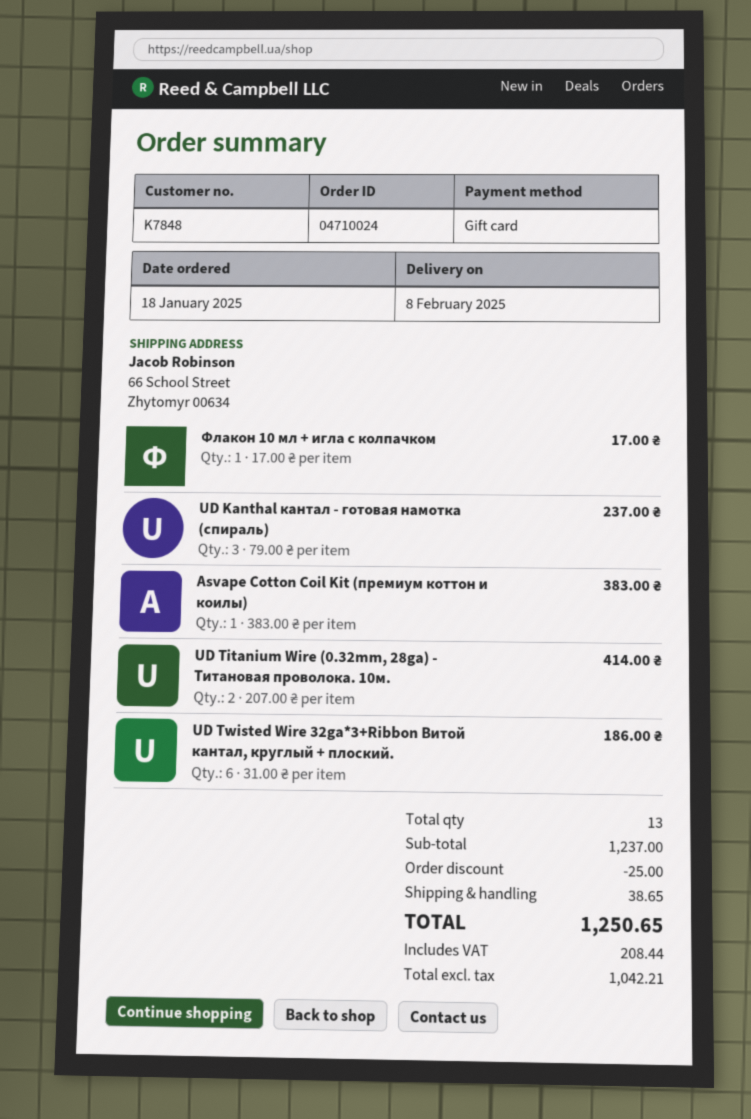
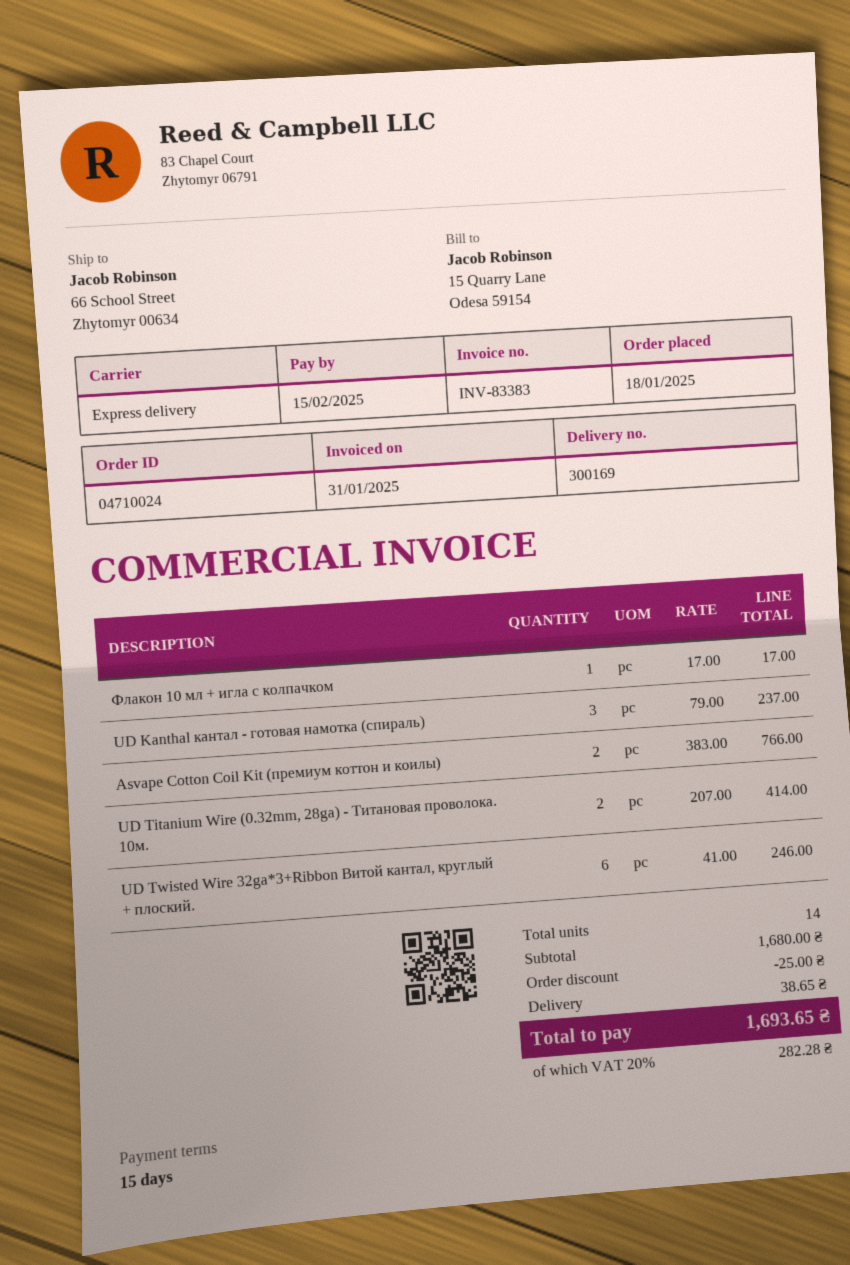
Asvape Cotton Coil Kit (премиум коттон и коилы): 1 x 383.00 = 383.00 -> 2 x 383.00 = 766.00
UD Twisted Wire 32ga*3+Ribbon Витой кантал, круглый + плоский.: 6 x 31.00 = 186.00 -> 6 x 41.00 = 246.00
total quantity: 13 -> 14
subtotal: 1237.00 -> 1680.00
tax: 208.44 -> 282.28
total: 1250.65 -> 1693.65

